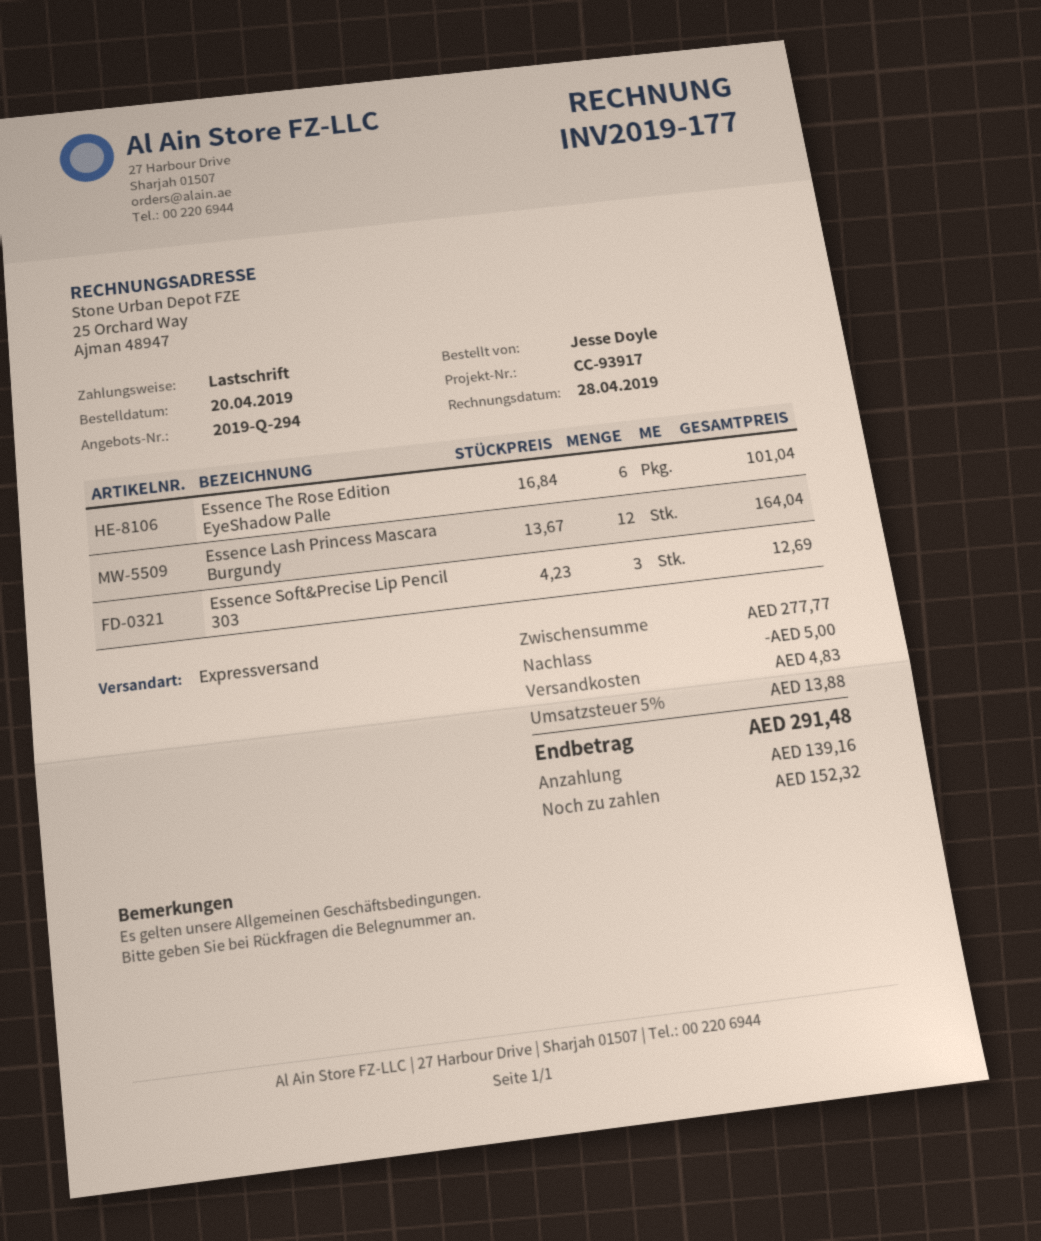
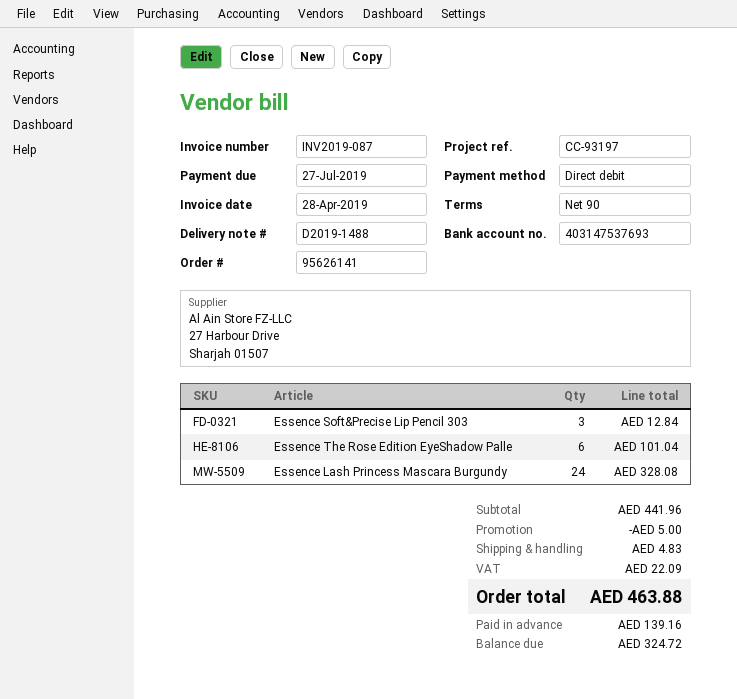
invoice number: INV2019-177 -> INV2019-087
reference: CC-93917 -> CC-93197
Essence Lash Princess Mascara Burgundy: 12 for 164.04 -> 24 for 328.08
Essence Soft&Precise Lip Pencil 303: 3 for 12.69 -> 3 for 12.84
subtotal: 277.77 -> 441.96
tax: 13.88 -> 22.09
total: 291.48 -> 463.88
balance: 152.32 -> 324.72

